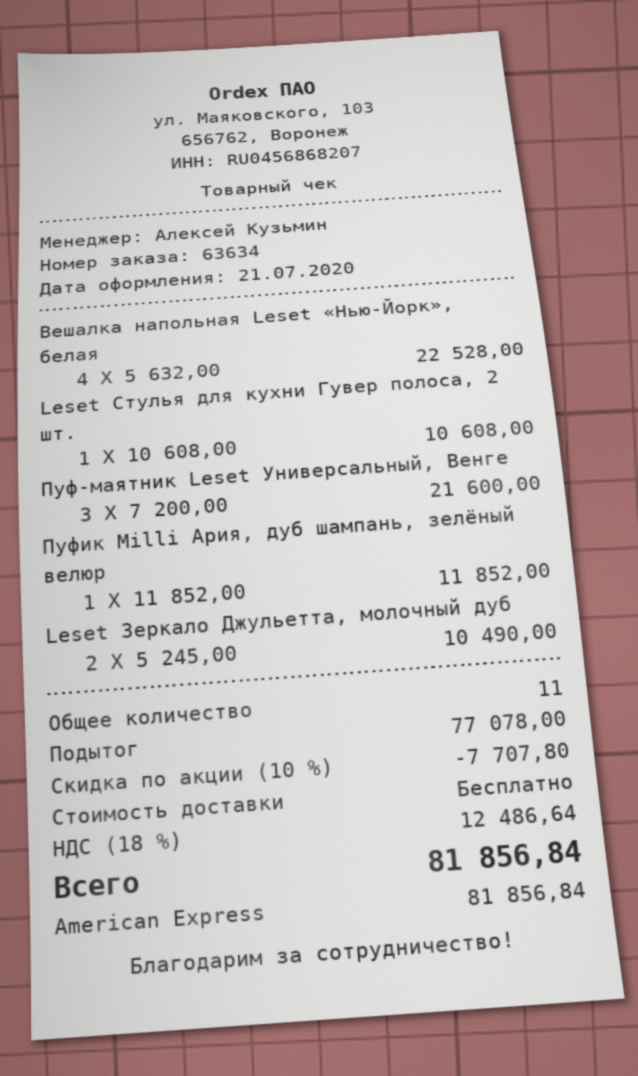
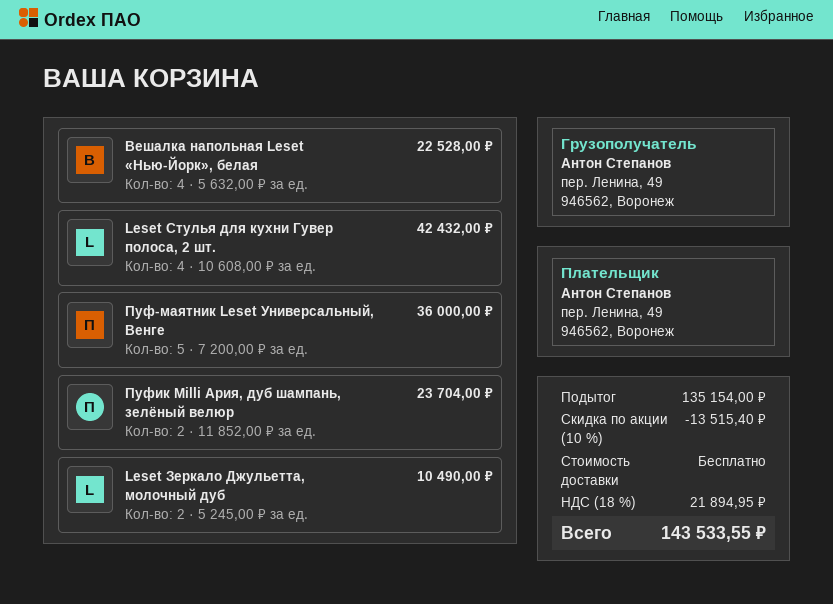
Leset Стулья для кухни Гувер полоса, 2 шт.: 1 x 10608.00 = 10608.00 -> 4 x 10608.00 = 42432.00
Пуф-маятник Leset Универсальный, Венге: 3 x 7200.00 = 21600.00 -> 5 x 7200.00 = 36000.00
Пуфик Milli Ария, дуб шампань, зелёный велюр: 1 x 11852.00 = 11852.00 -> 2 x 11852.00 = 23704.00
subtotal: 77078.00 -> 135154.00
discount: 10% = 7707.80 -> 10% = 13515.40
tax: 18% = 12486.64 -> 18% = 21894.95
total: 81856.84 -> 143533.55

